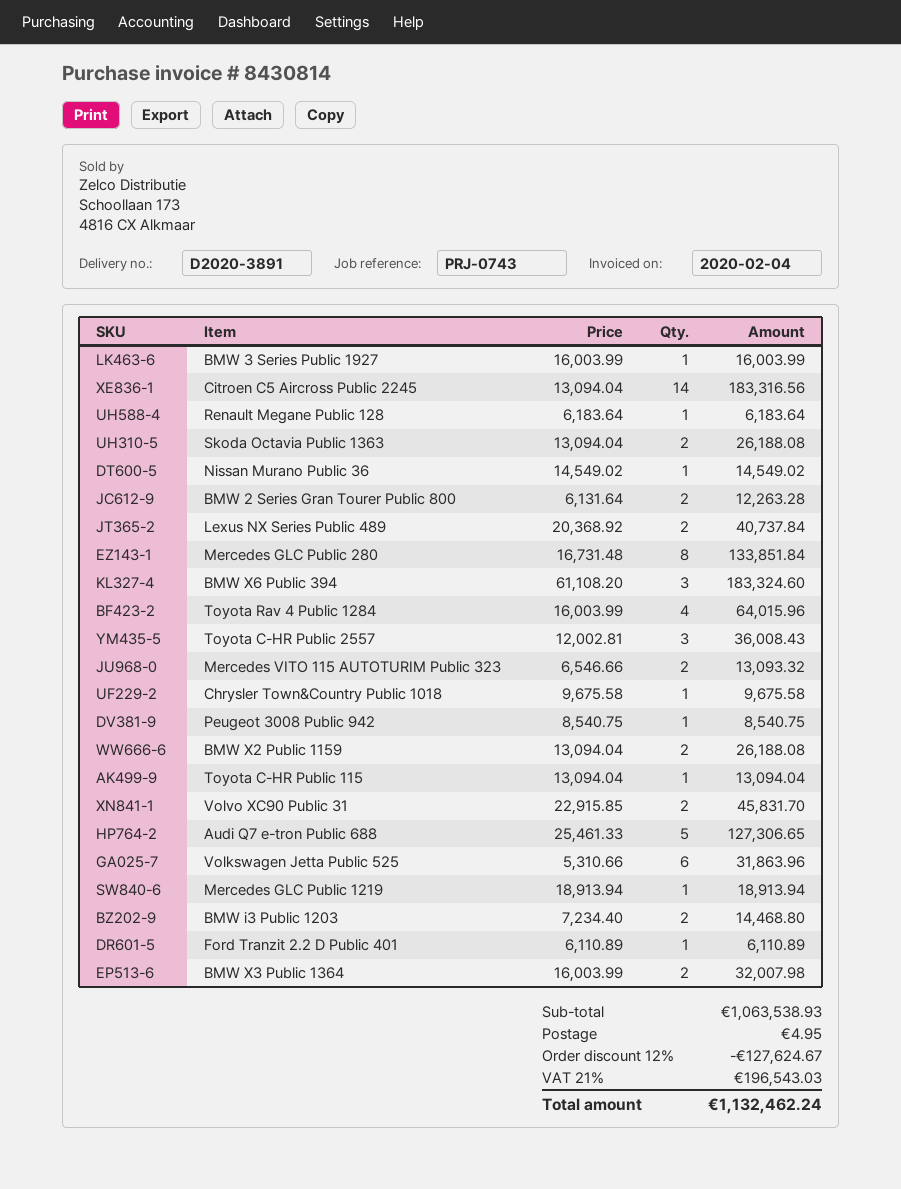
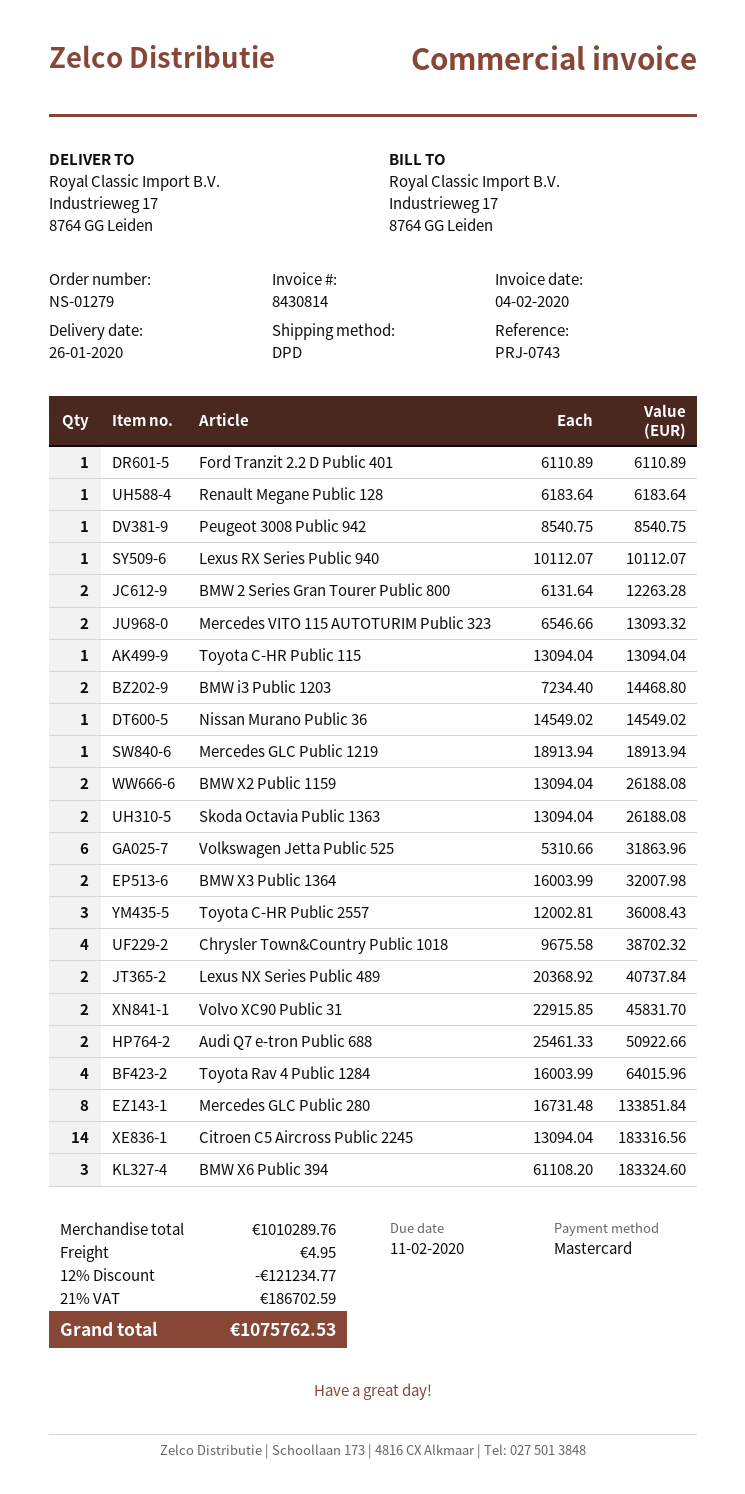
BMW 3 Series Public 1927: 1 x 16003.99 = 16003.99 -> none
Chrysler Town&Country Public 1018: 1 x 9675.58 = 9675.58 -> 4 x 9675.58 = 38702.32
Audi Q7 e-tron Public 688: 5 x 25461.33 = 127306.65 -> 2 x 25461.33 = 50922.66
Lexus RX Series Public 940: none -> 1 x 10112.07 = 10112.07
subtotal: 1063538.93 -> 1010289.76
discount: 12% = 127624.67 -> 12% = 121234.77
tax: 21% = 196543.03 -> 21% = 186702.59
total: 1132462.24 -> 1075762.53

